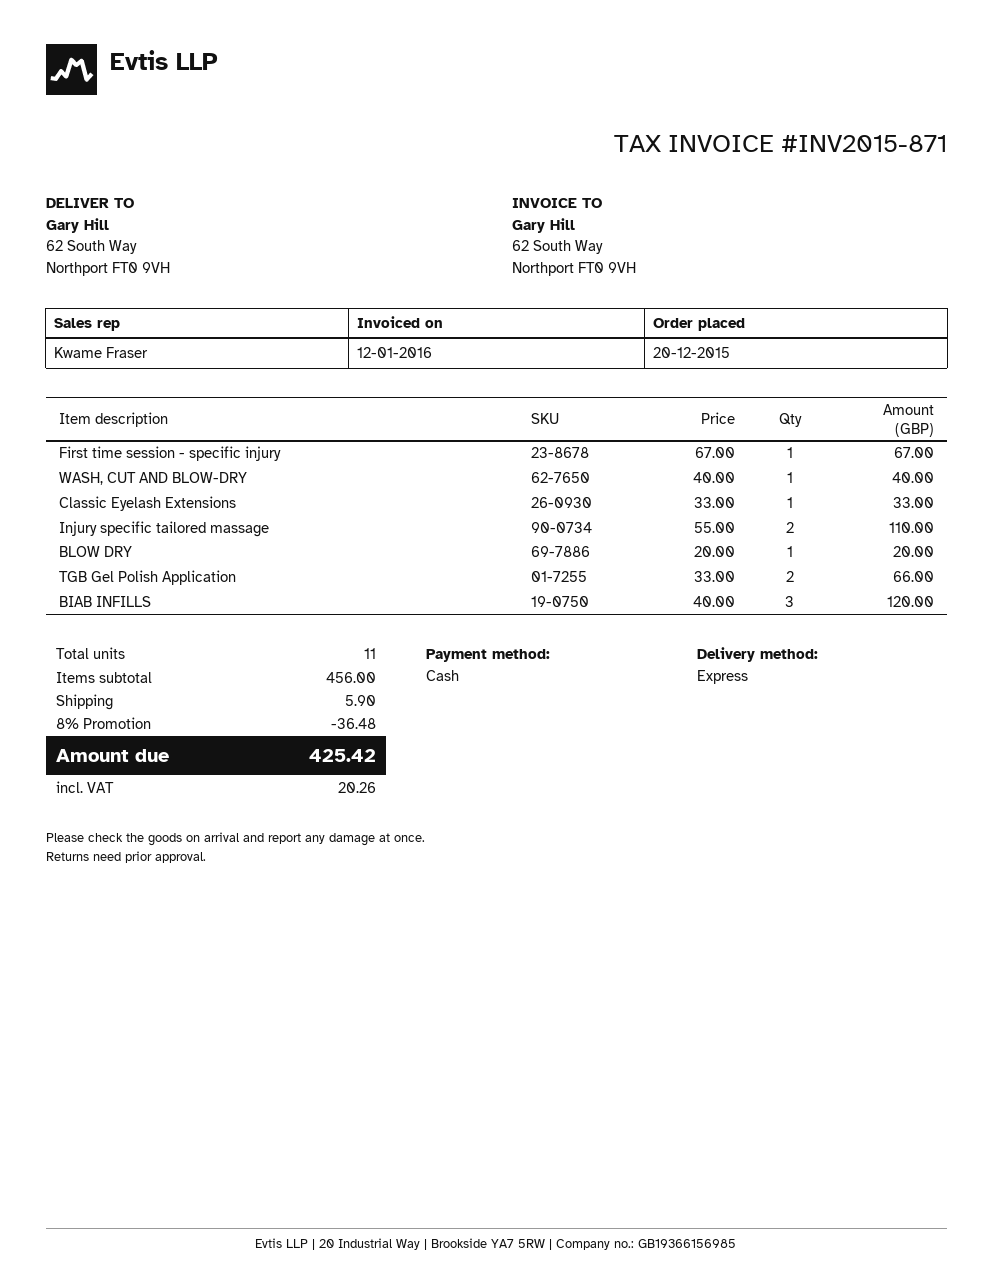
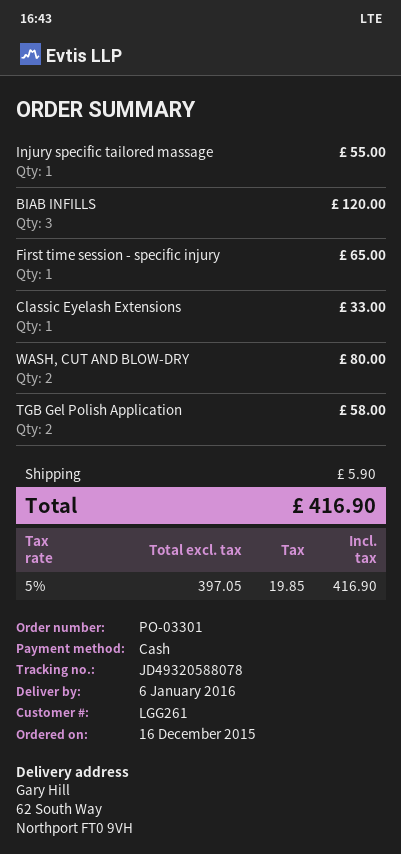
order date: 2015-12-20 -> 2015-12-16
First time session - specific injury: 1 for 67.00 -> 1 for 65.00
WASH, CUT AND BLOW-DRY: 1 for 40.00 -> 2 for 80.00
Injury specific tailored massage: 2 for 110.00 -> 1 for 55.00
BLOW DRY: 1 for 20.00 -> none
TGB Gel Polish Application: 2 for 66.00 -> 2 for 58.00
discount: 8% = 36.48 -> none
tax: 20.26 -> 19.85
total: 425.42 -> 416.90

